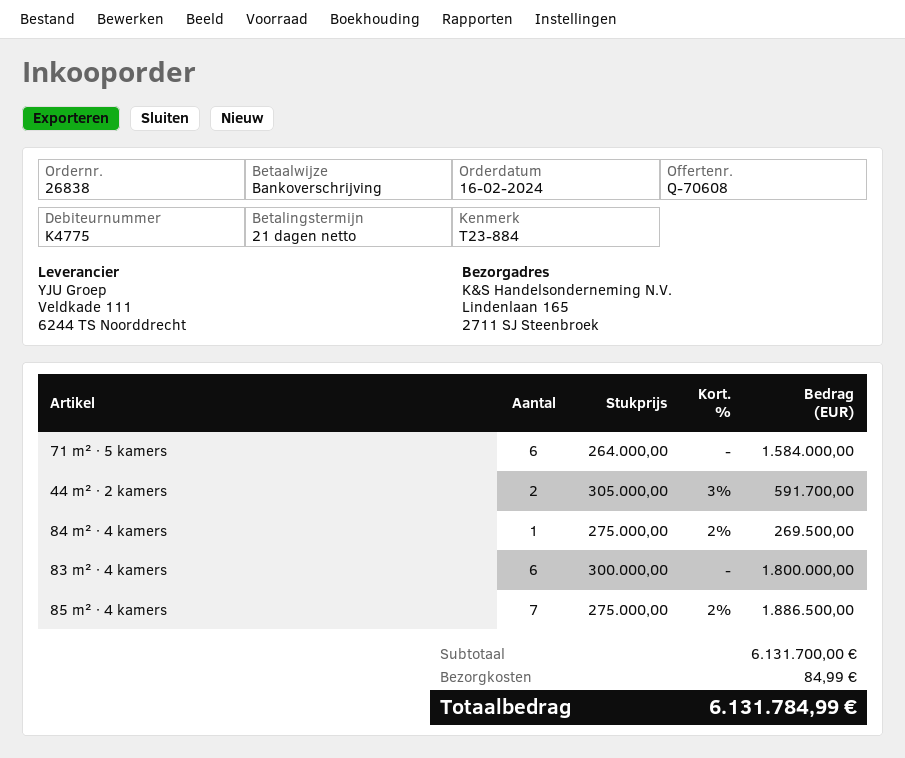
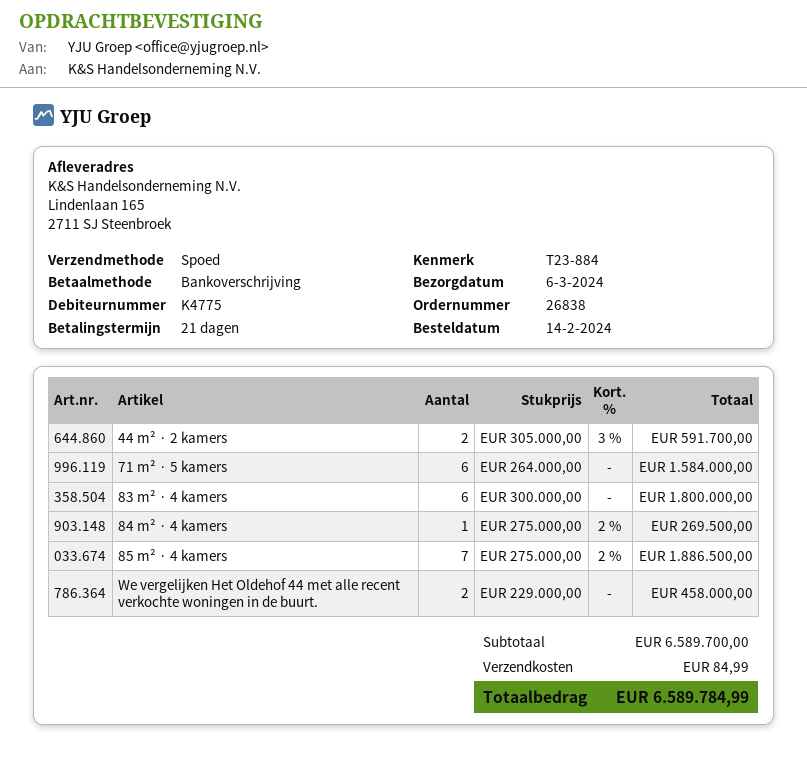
order date: 2024-02-16 -> 2024-02-14
We vergelijken Het Oldehof 44 met alle recent verkochte woningen in de buurt.: none -> 2 x 229000.00 = 458000.00
subtotal: 6131700.00 -> 6589700.00
total: 6131784.99 -> 6589784.99

